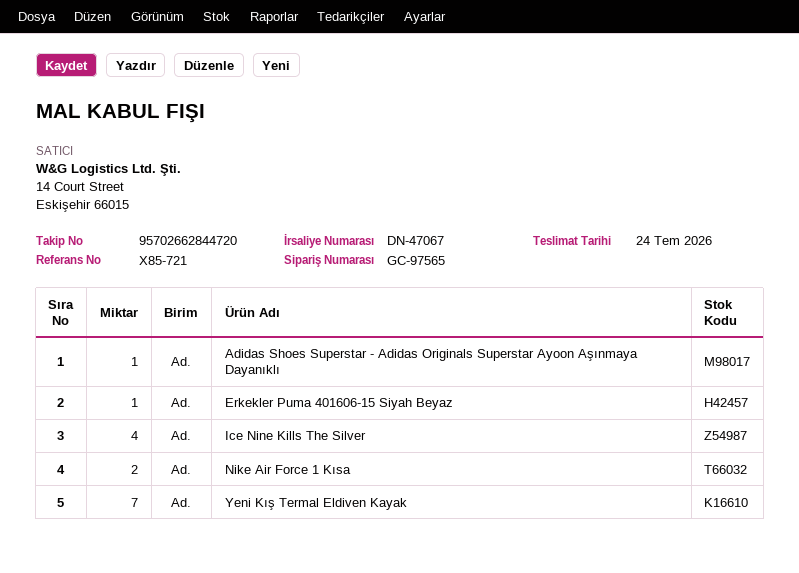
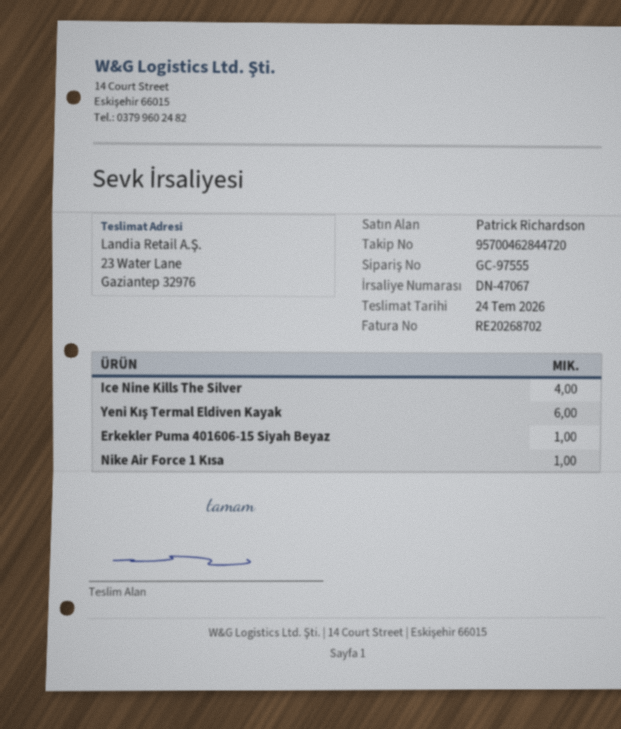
order number: GC-97565 -> GC-97555
tracking number: 95702662844720 -> 95700462844720
Adidas Shoes Superstar - Adidas Originals Superstar Ayoon Aşınmaya Dayanıklı: 1 -> none
Nike Air Force 1 Kısa: 2 -> 1
Yeni Kış Termal Eldiven Kayak: 7 -> 6

